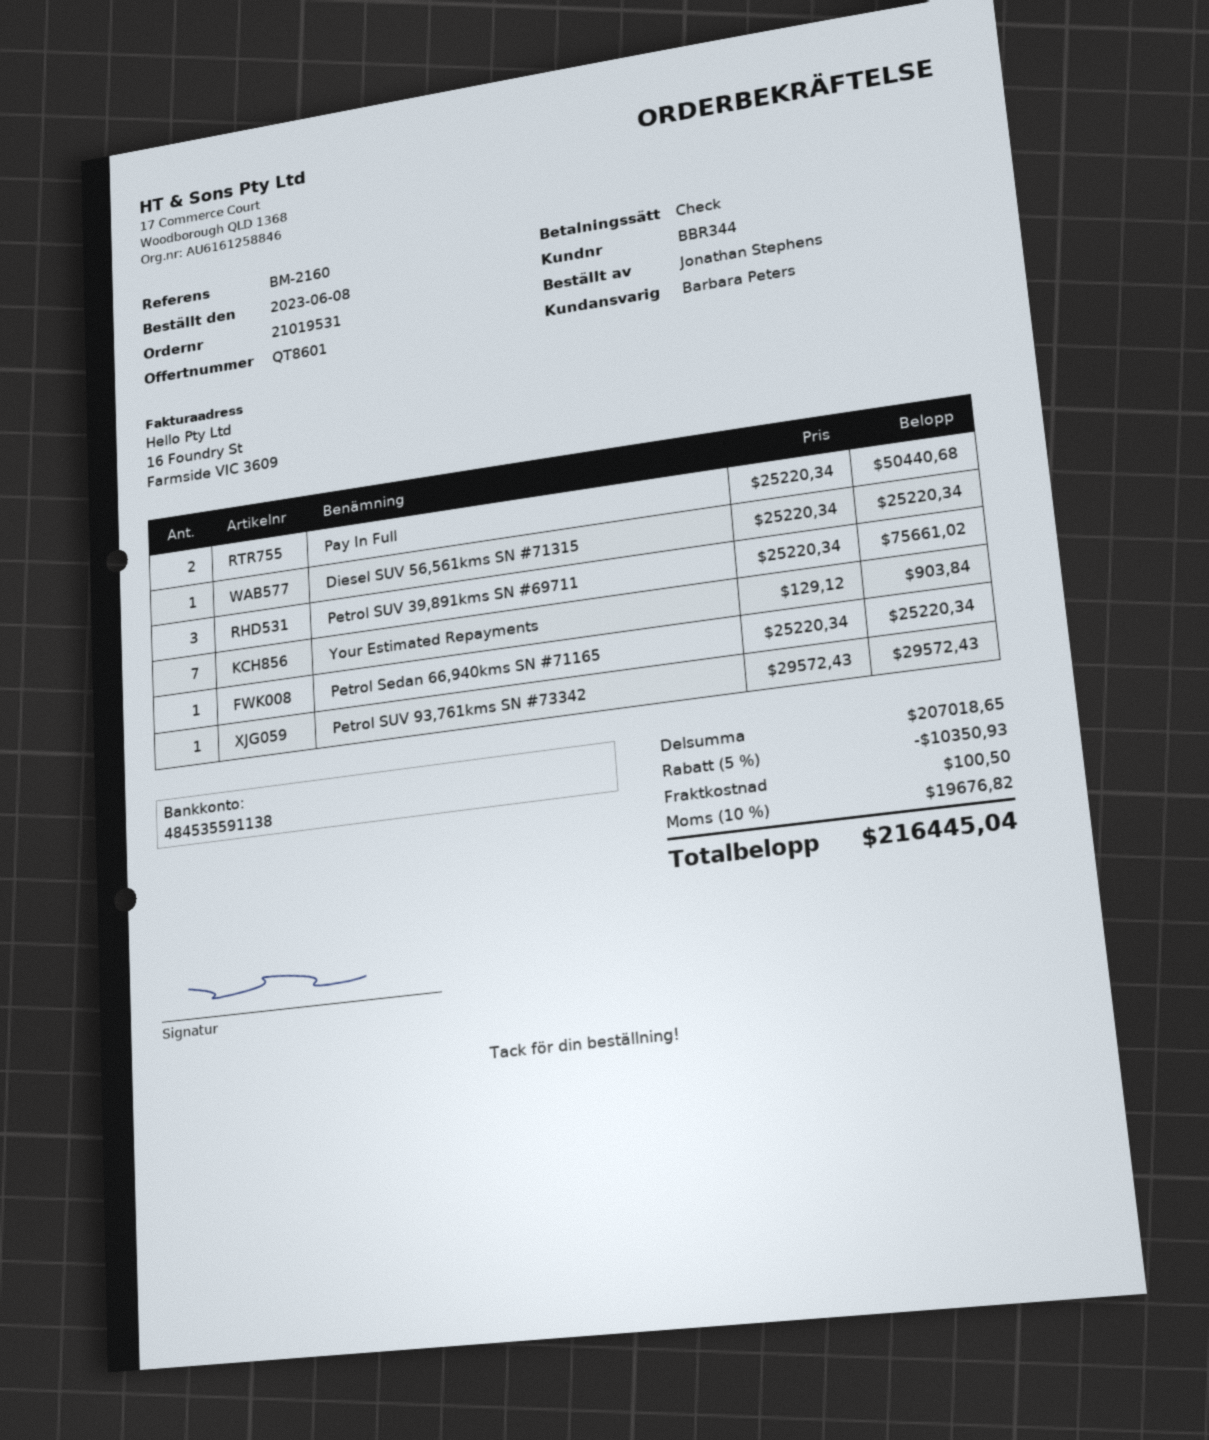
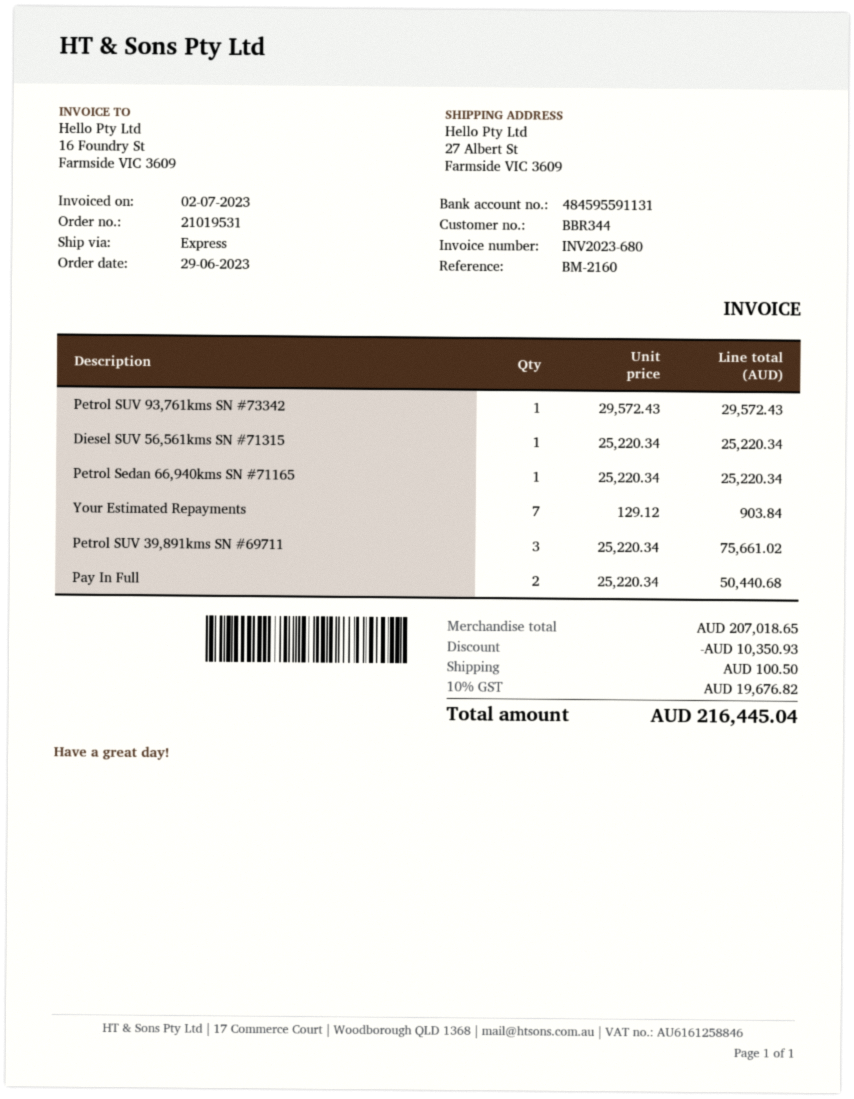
order date: 2023-06-08 -> 2023-06-29
bank account: 484535591138 -> 484595591131

